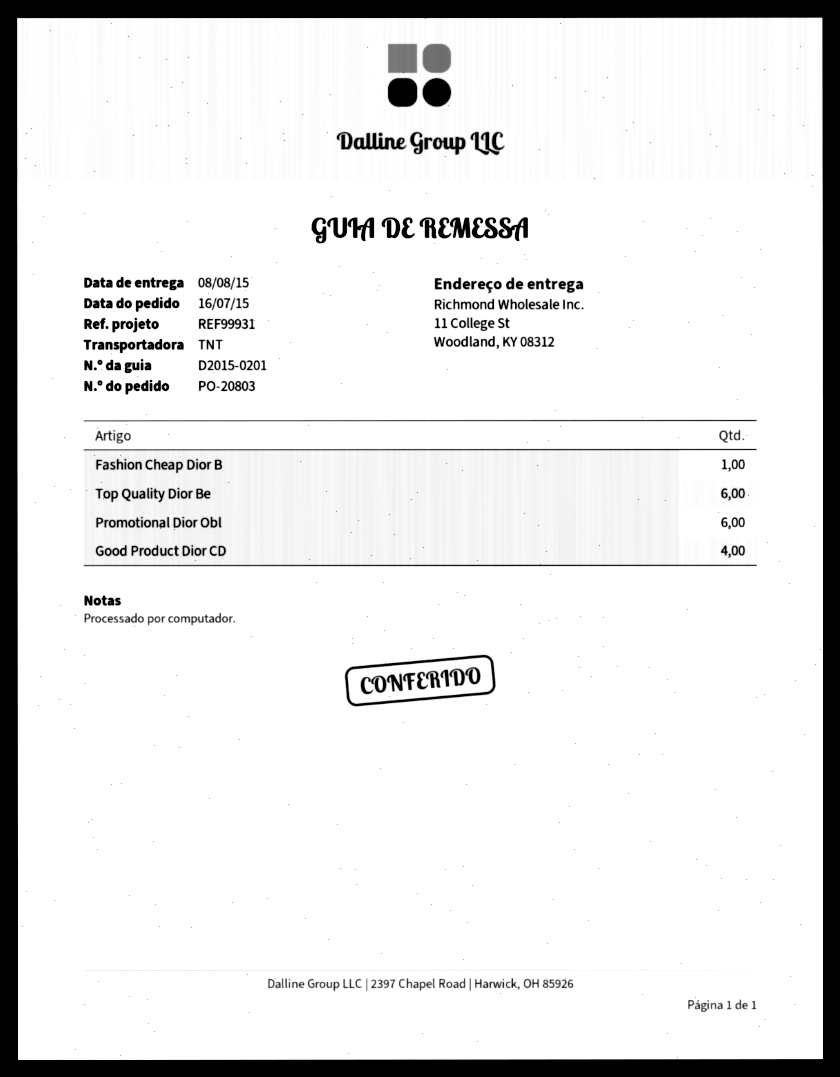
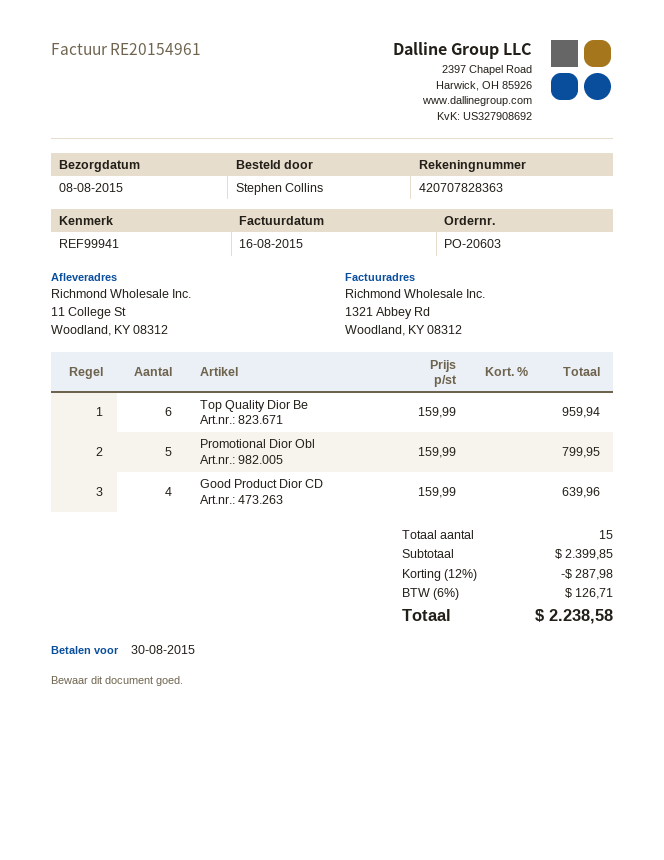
order number: PO-20803 -> PO-20603
reference: REF99931 -> REF99941
Fashion Cheap Dior B: 1 -> none
Promotional Dior Obl: 6 -> 5

